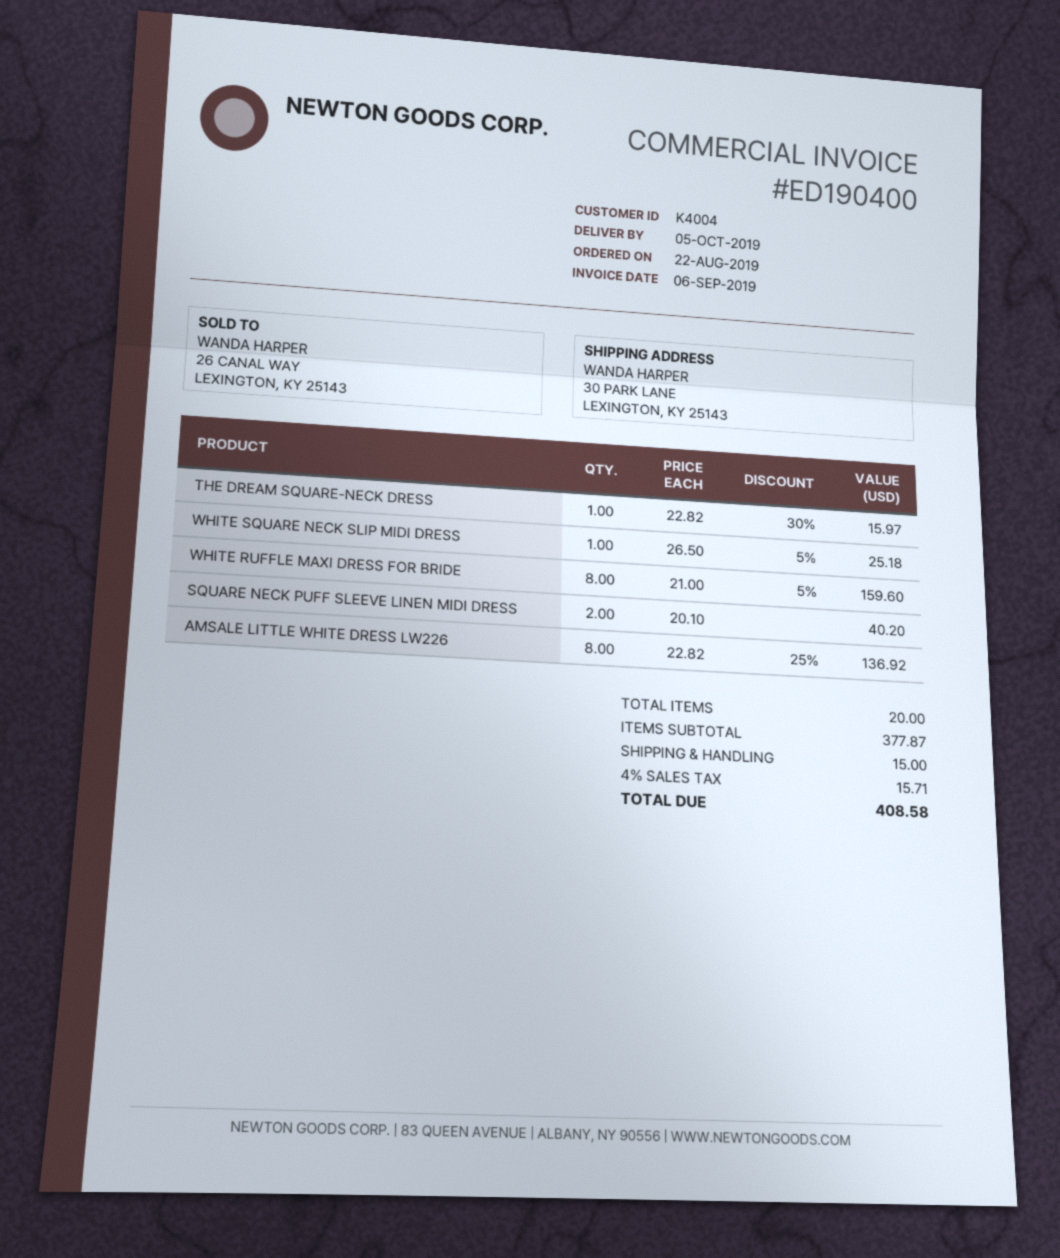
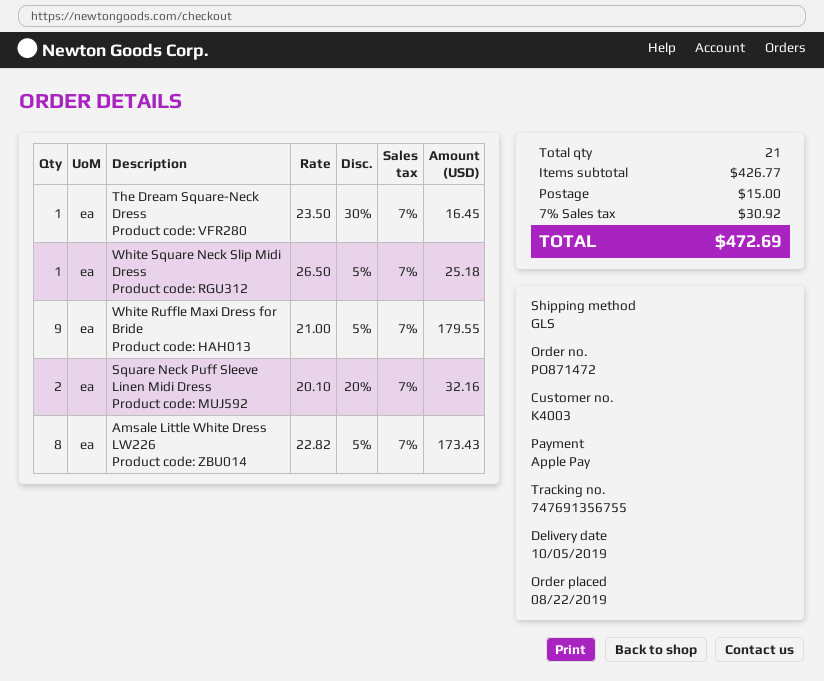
customer number: K4004 -> K4003
THE DREAM SQUARE-NECK DRESS: 1 x 22.82 - 30% = 15.97 -> 1 x 23.50 - 30% = 16.45
WHITE RUFFLE MAXI DRESS FOR BRIDE: 8 x 21.00 - 5% = 159.60 -> 9 x 21.00 - 5% = 179.55
SQUARE NECK PUFF SLEEVE LINEN MIDI DRESS: 2 x 20.10 = 40.20 -> 2 x 20.10 - 20% = 32.16
AMSALE LITTLE WHITE DRESS LW226: 8 x 22.82 - 25% = 136.92 -> 8 x 22.82 - 5% = 173.43
total quantity: 20 -> 21
subtotal: 377.87 -> 426.77
tax: 4% = 15.71 -> 7% = 30.92
total: 408.58 -> 472.69

